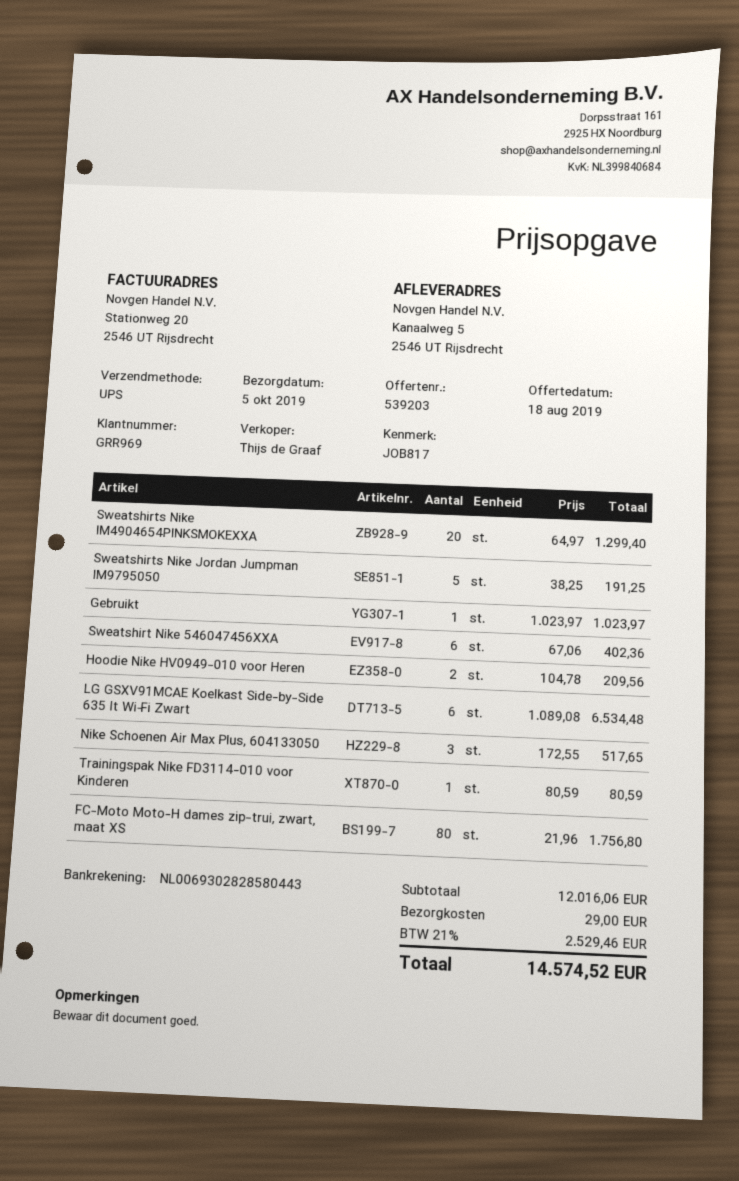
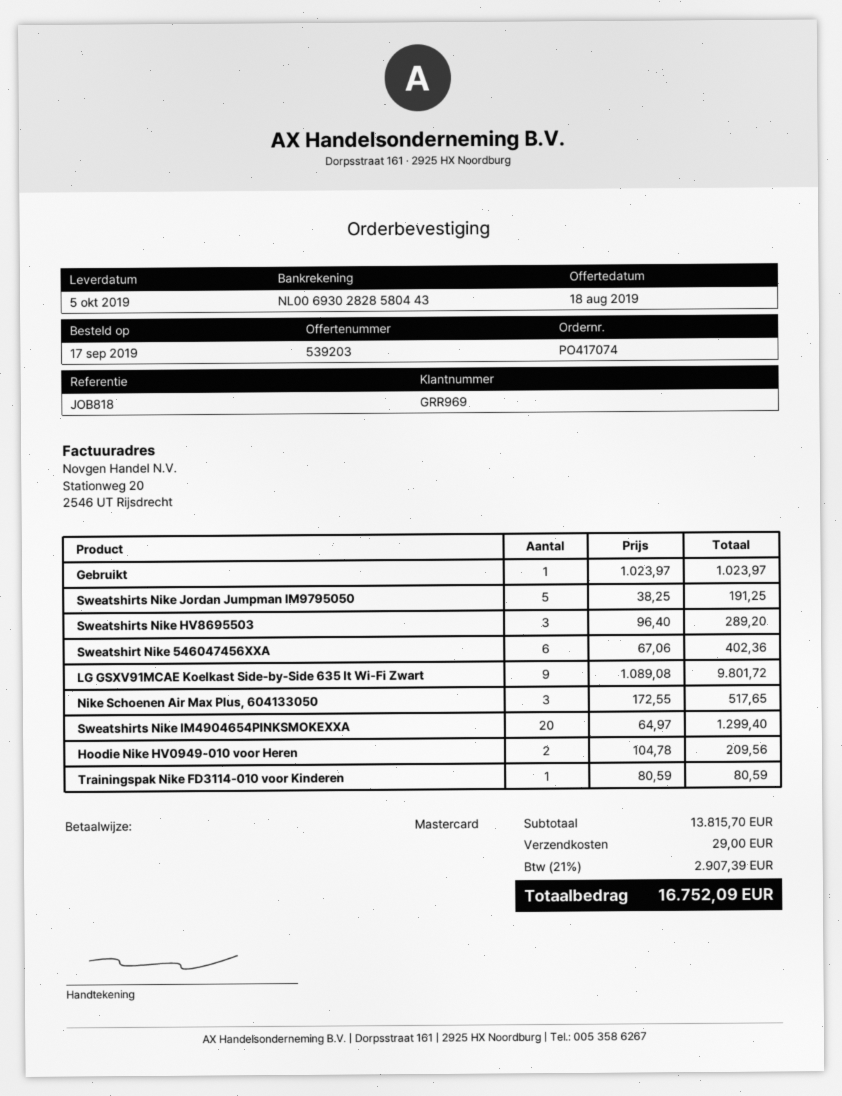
reference: JOB817 -> JOB818
LG GSXV91MCAE Koelkast Side-by-Side 635 lt Wi‑Fi Zwart: 6 x 1089.08 = 6534.48 -> 9 x 1089.08 = 9801.72
FC-Moto Moto-H dames zip-trui, zwart, maat XS: 80 x 21.96 = 1756.80 -> none
Sweatshirts Nike HV8695503: none -> 3 x 96.40 = 289.20
subtotal: 12016.06 -> 13815.70
tax: 21% = 2529.46 -> 21% = 2907.39
total: 14574.52 -> 16752.09

